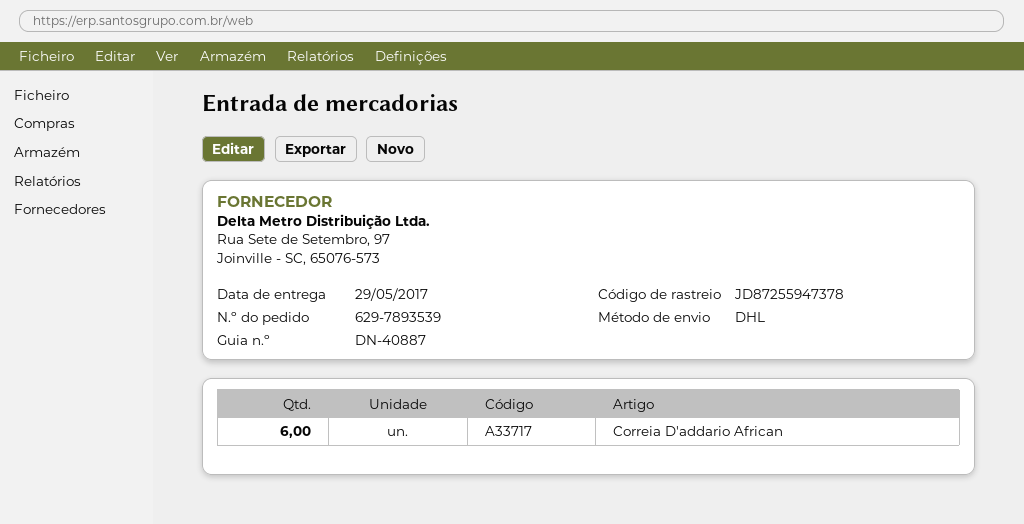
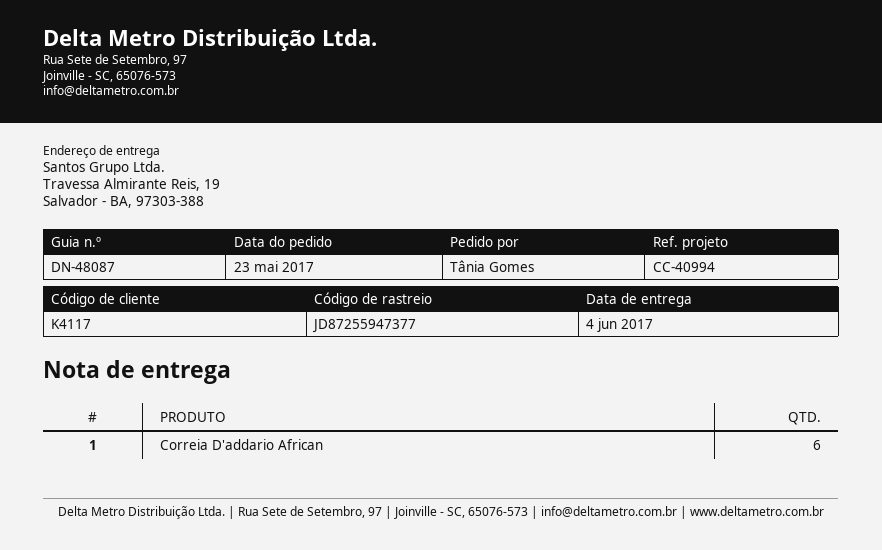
delivery note number: DN-40887 -> DN-48087
delivery date: 2017-05-29 -> 2017-06-04
tracking number: JD87255947378 -> JD87255947377

